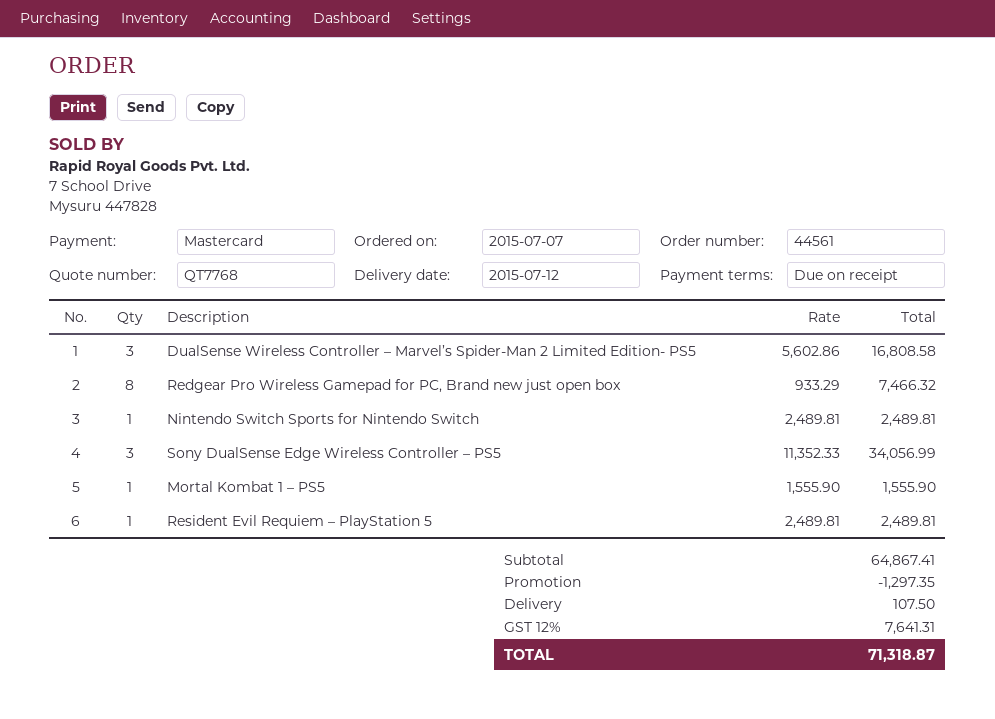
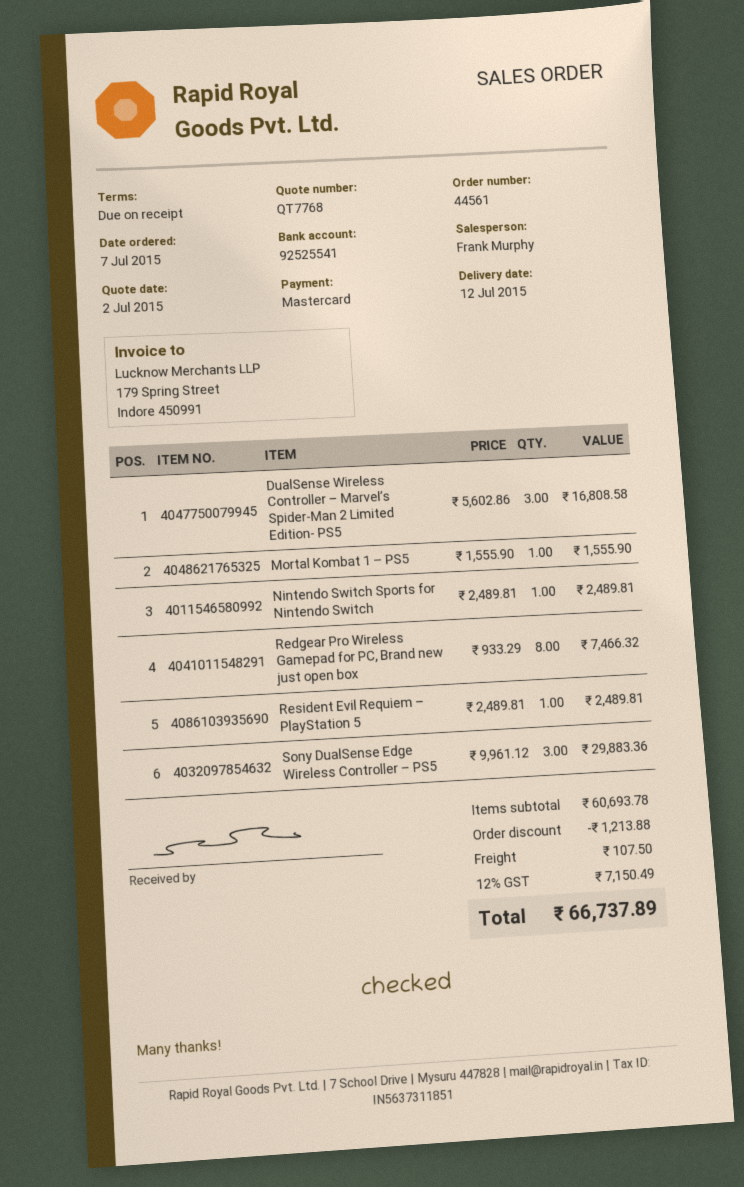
Sony DualSense Edge Wireless Controller – PS5: 3 x 11352.33 = 34056.99 -> 3 x 9961.12 = 29883.36
subtotal: 64867.41 -> 60693.78
discount: 1297.35 -> 1213.88
tax: 12% = 7641.31 -> 12% = 7150.49
total: 71318.87 -> 66737.89

